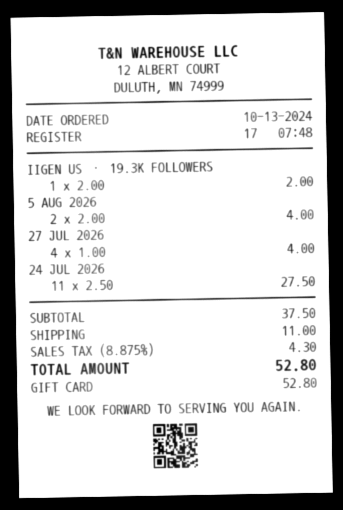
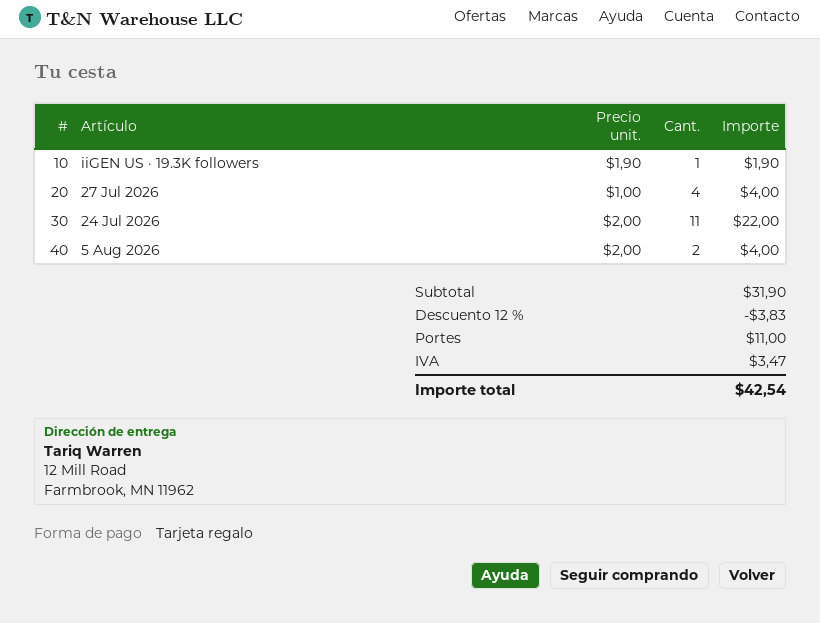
IIGEN US · 19.3K FOLLOWERS: 1 x 2.00 = 2.00 -> 1 x 1.90 = 1.90
24 JUL 2026: 11 x 2.50 = 27.50 -> 11 x 2.00 = 22.00
subtotal: 37.50 -> 31.90
discount: none -> 12% = 3.83
tax: 4.30 -> 3.47
total: 52.80 -> 42.54

